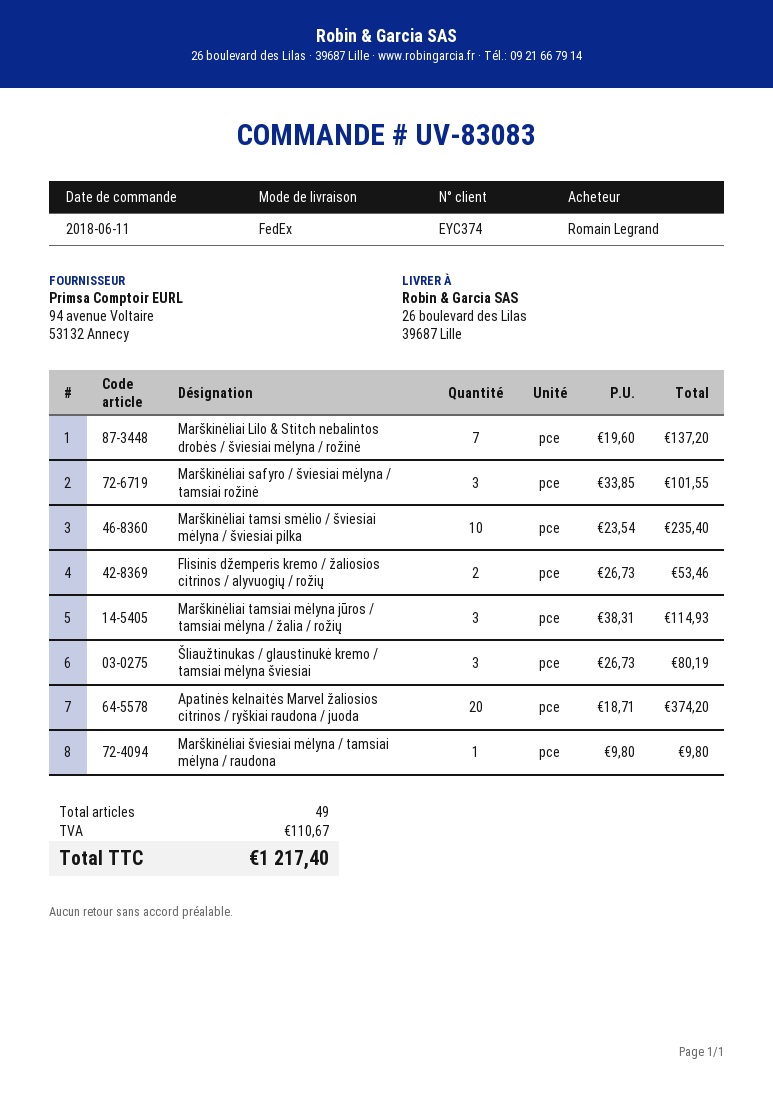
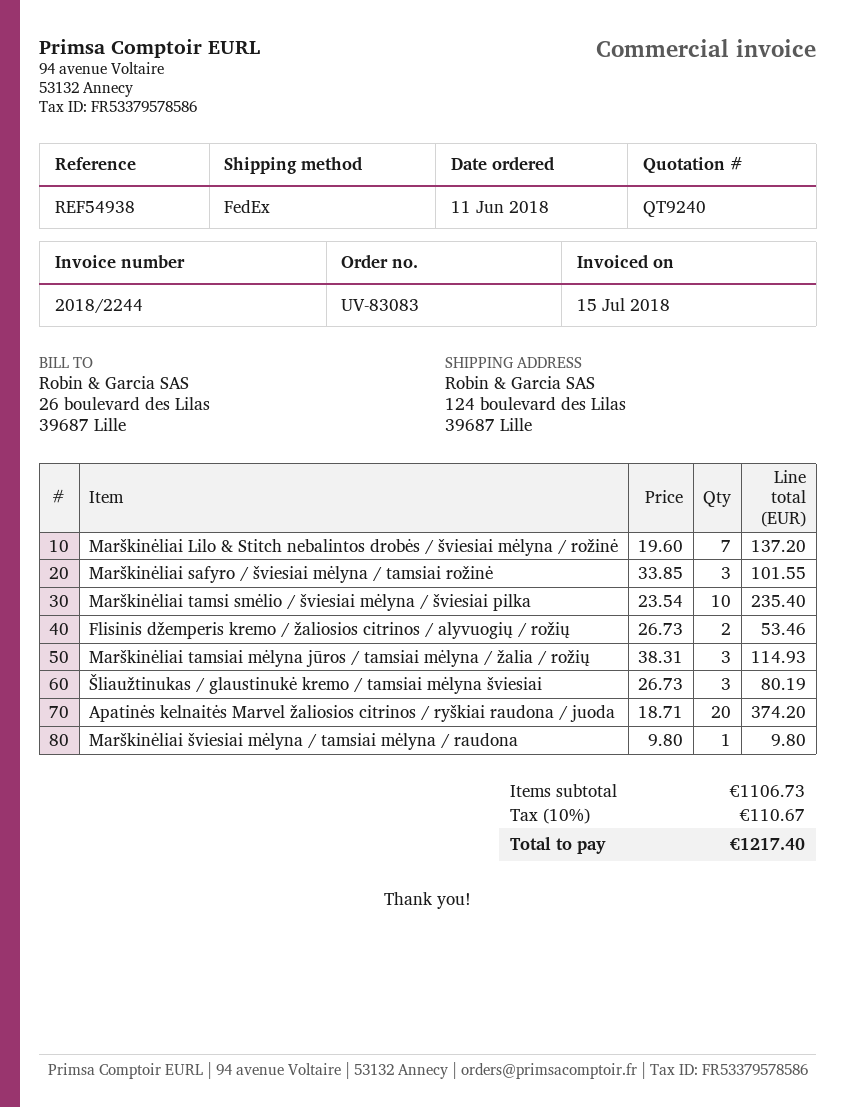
ship to: 26 boulevard des Lilas, 39687 Lille -> 124 boulevard des Lilas, 39687 Lille

